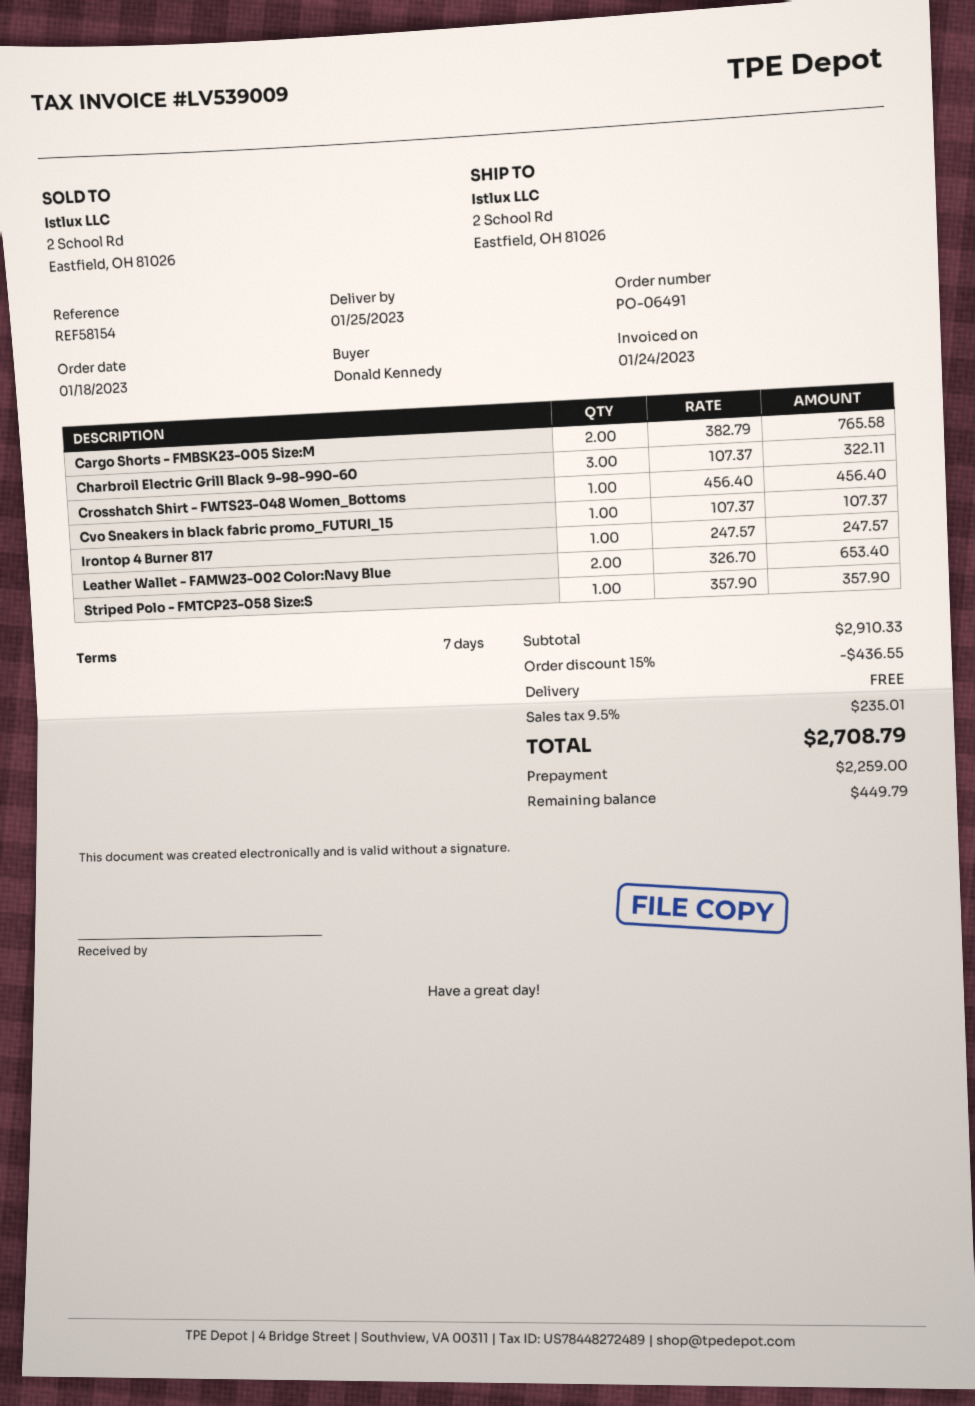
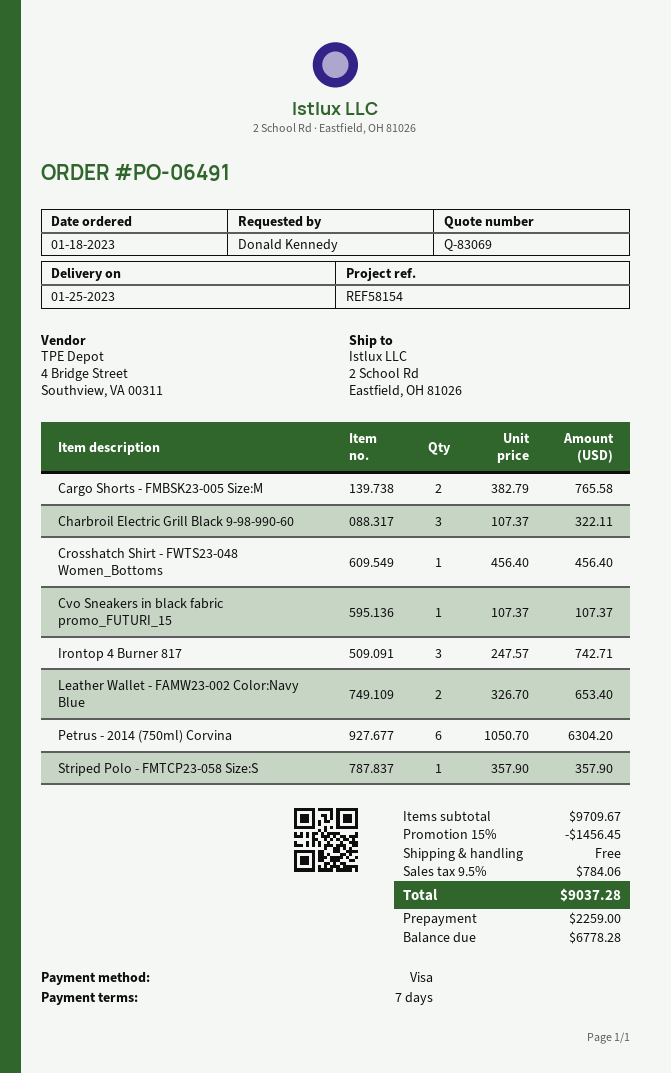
Irontop 4 Burner 817: 1 x 247.57 = 247.57 -> 3 x 247.57 = 742.71
Petrus - 2014 (750ml) Corvina: none -> 6 x 1050.70 = 6304.20
subtotal: 2910.33 -> 9709.67
discount: 15% = 436.55 -> 15% = 1456.45
tax: 9.5% = 235.01 -> 9.5% = 784.06
total: 2708.79 -> 9037.28
balance: 449.79 -> 6778.28

